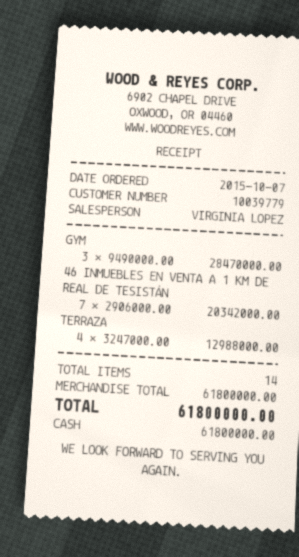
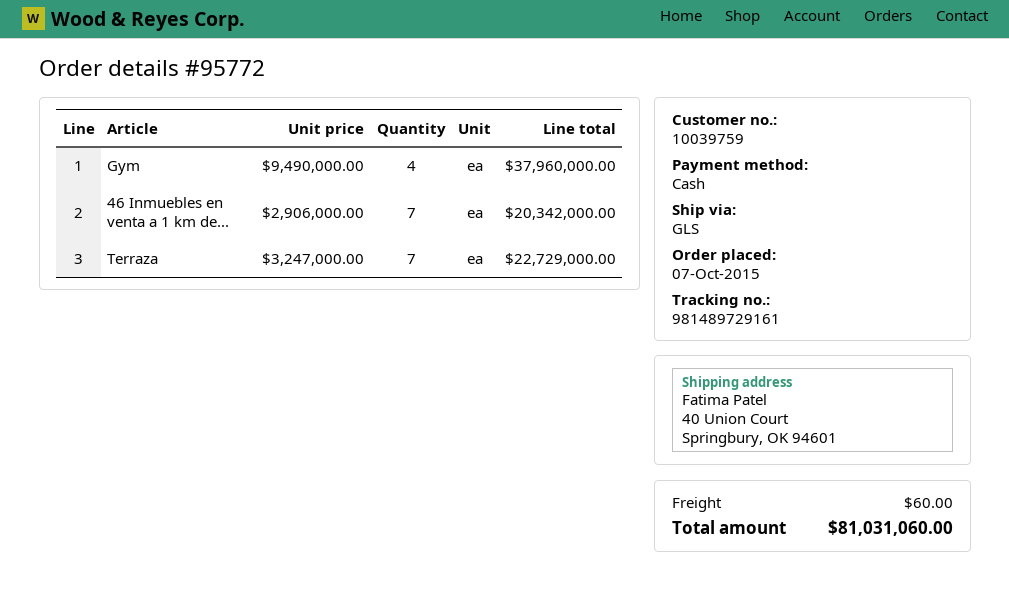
customer number: 10039779 -> 10039759
GYM: 3 x 9490000.00 = 28470000.00 -> 4 x 9490000.00 = 37960000.00
TERRAZA: 4 x 3247000.00 = 12988000.00 -> 7 x 3247000.00 = 22729000.00
shipping: none -> 60.00
total: 61800000.00 -> 81031060.00

